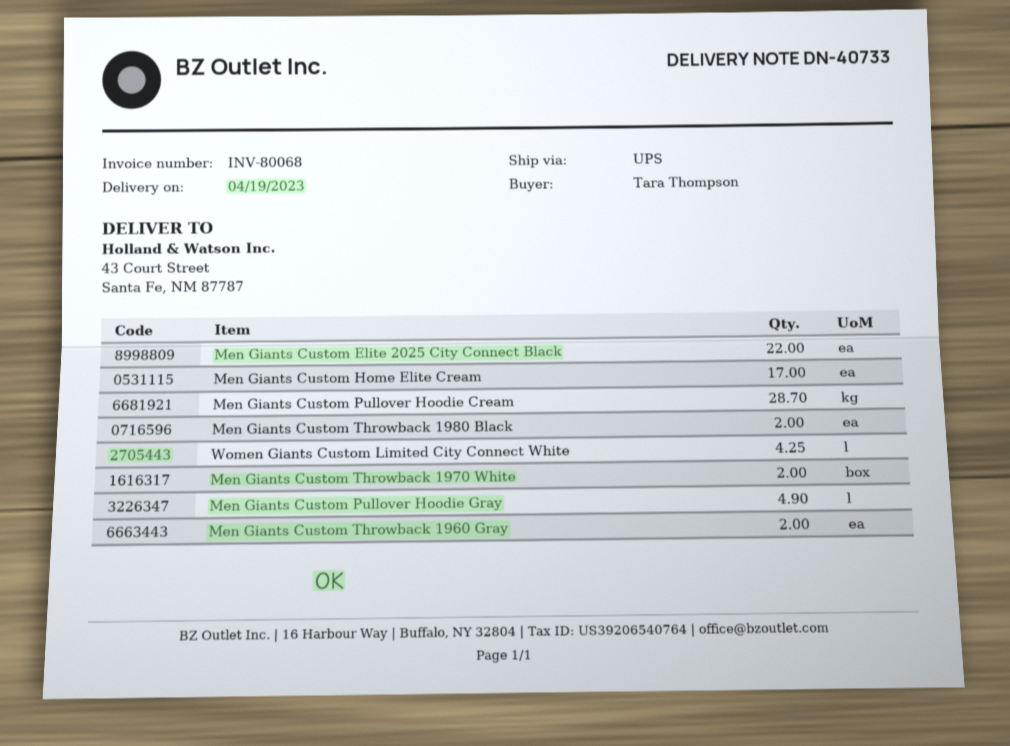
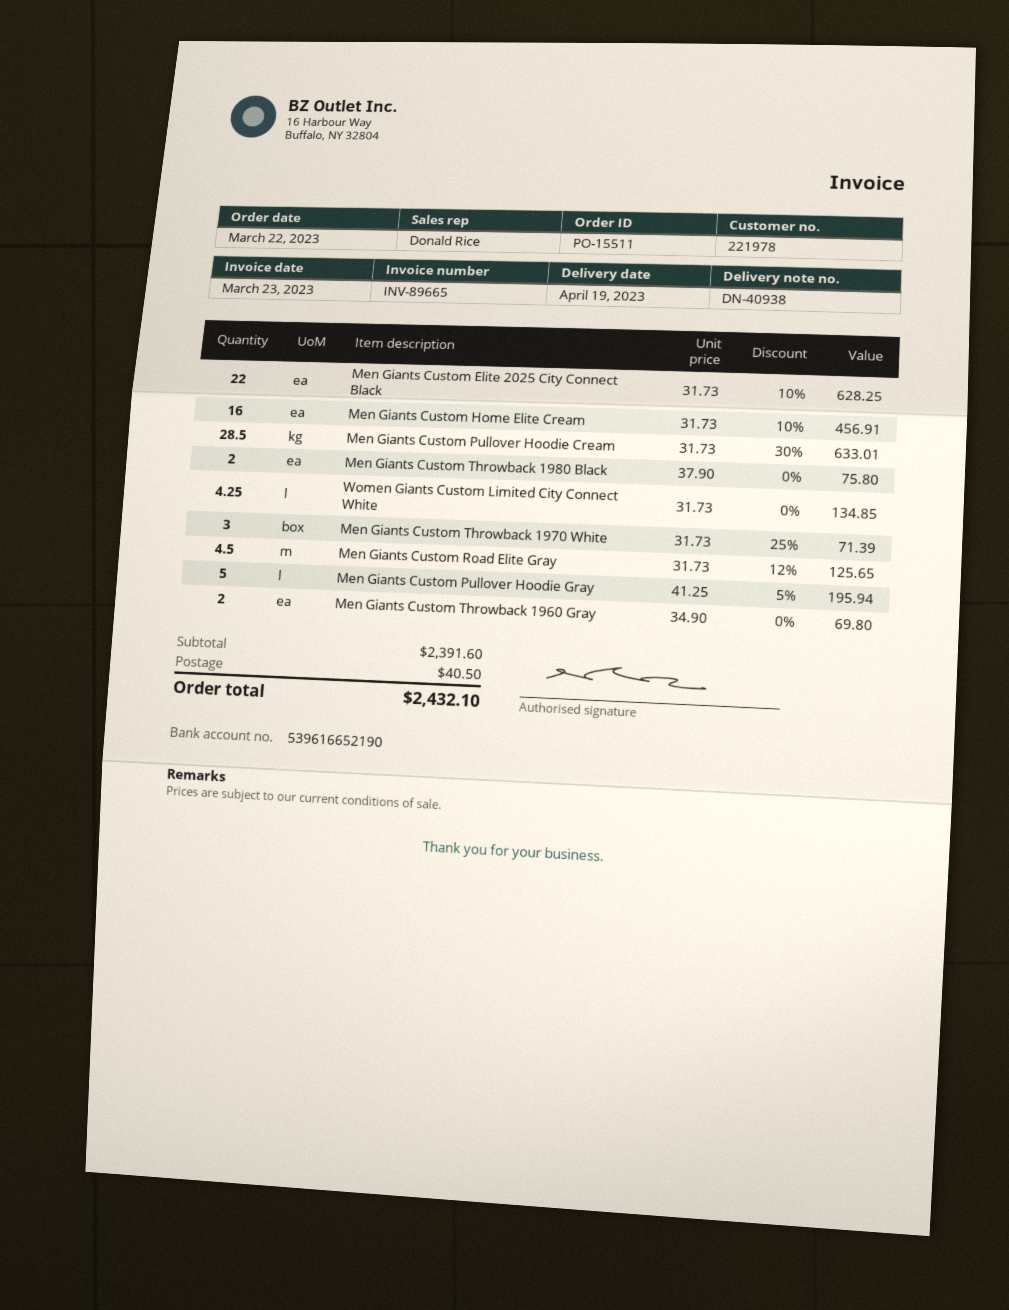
delivery note number: DN-40733 -> DN-40938
invoice number: INV-80068 -> INV-89665
Men Giants Custom Home Elite Cream: 17 -> 16
Men Giants Custom Pullover Hoodie Cream: 28.7 -> 28.5
Men Giants Custom Throwback 1970 White: 2 -> 3
Men Giants Custom Pullover Hoodie Gray: 4.9 -> 5
Men Giants Custom Road Elite Gray: none -> 4.5

